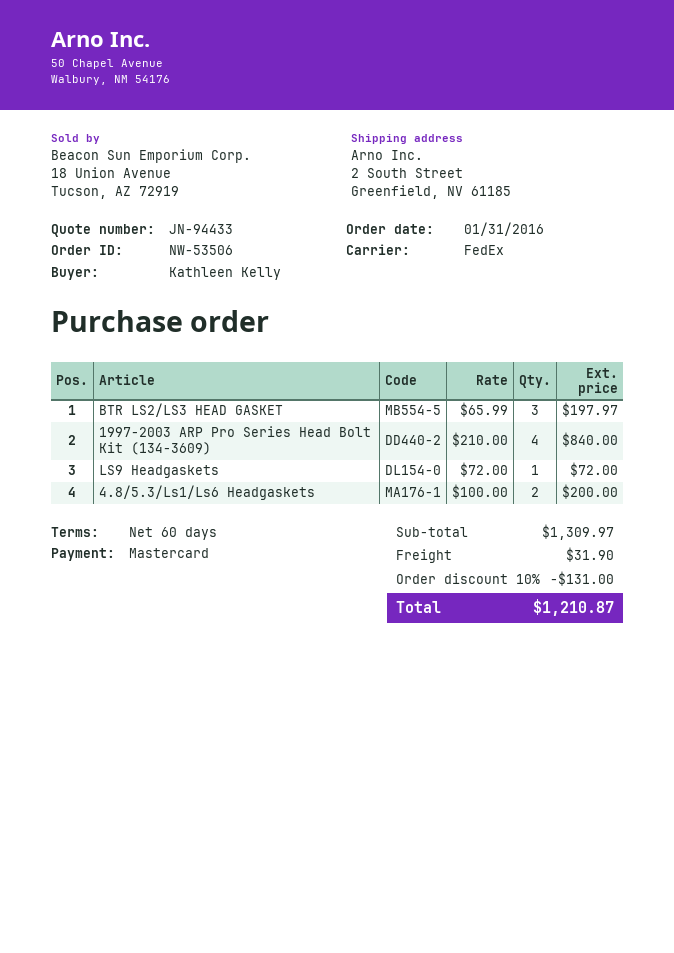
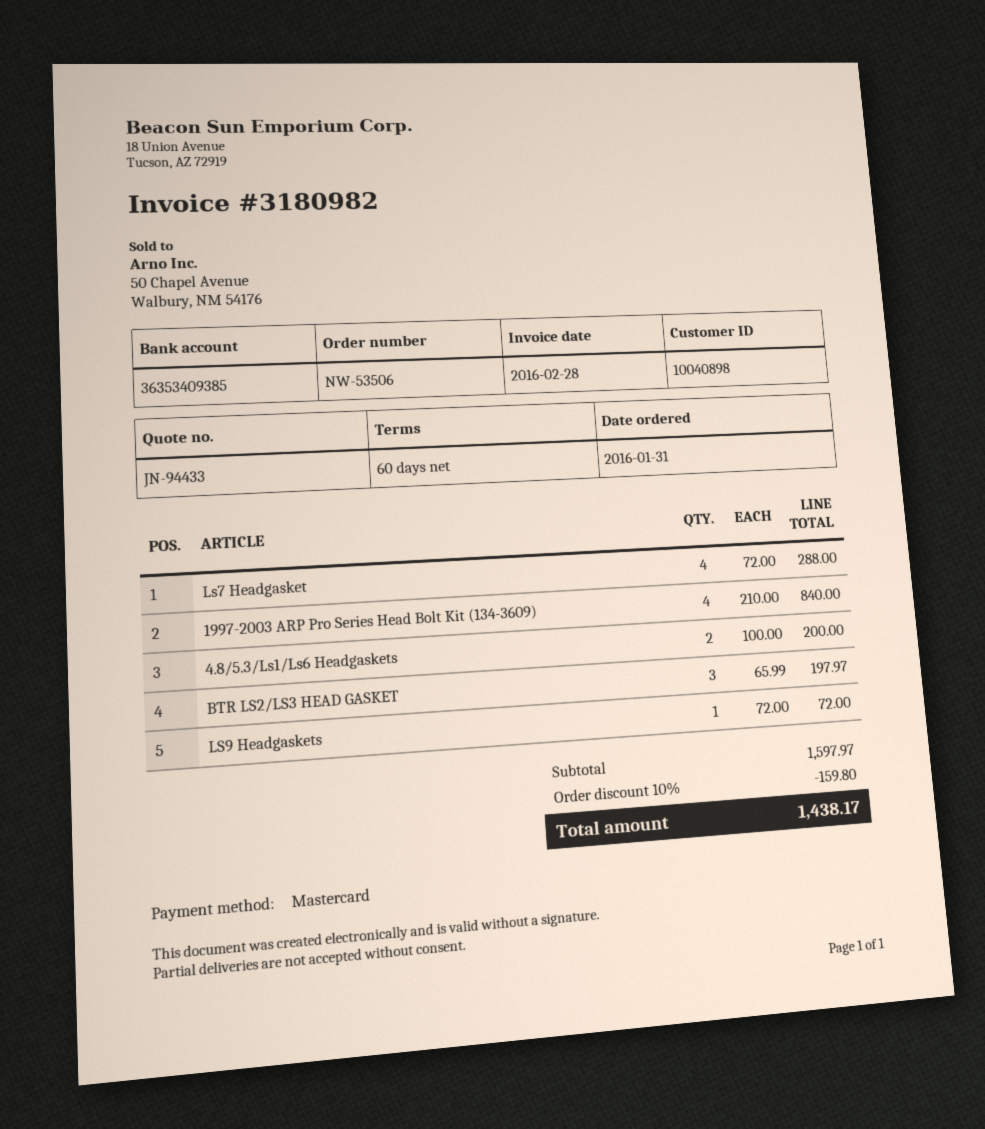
Ls7 Headgasket: none -> 4 x 72.00 = 288.00
subtotal: 1309.97 -> 1597.97
discount: 10% = 131.00 -> 10% = 159.80
shipping: 31.90 -> none
total: 1210.87 -> 1438.17

